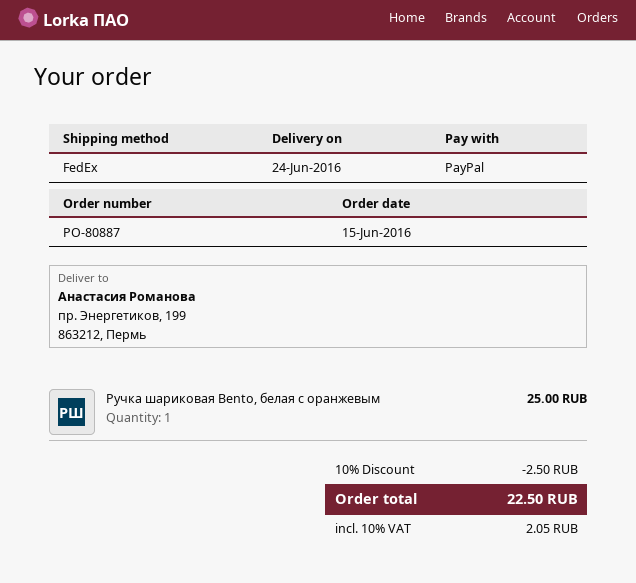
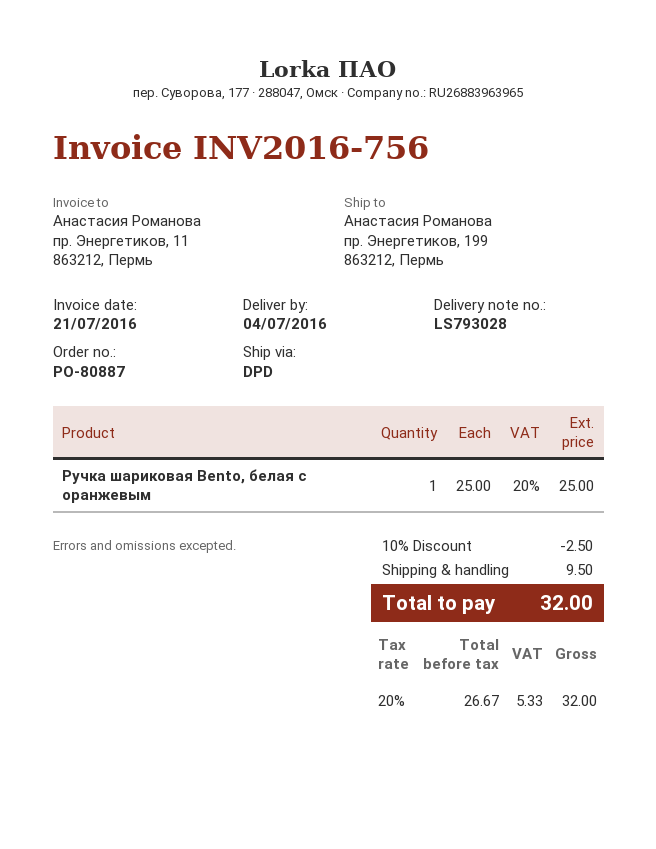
delivery date: 2016-06-24 -> 2016-07-04
shipping method: FedEx -> DPD
shipping: none -> 9.50
tax: 10% = 2.05 -> 20% = 5.33
total: 22.50 -> 32.00

